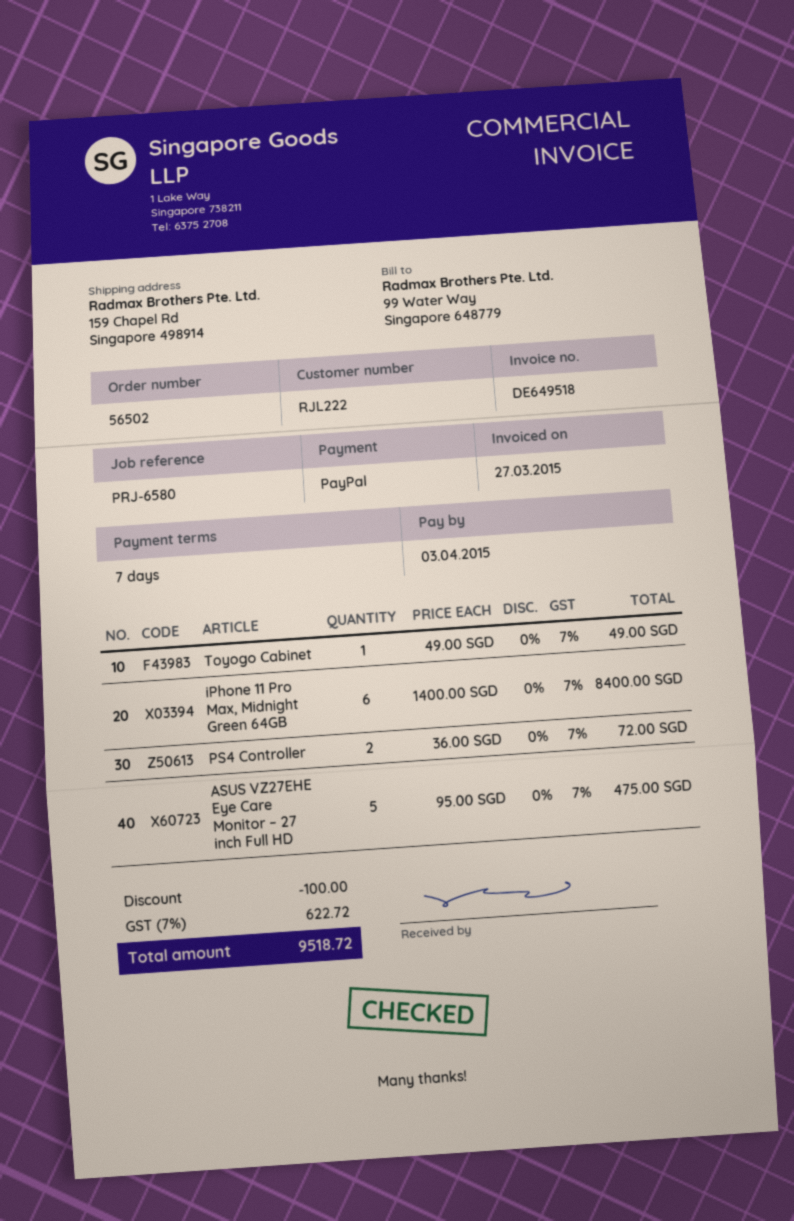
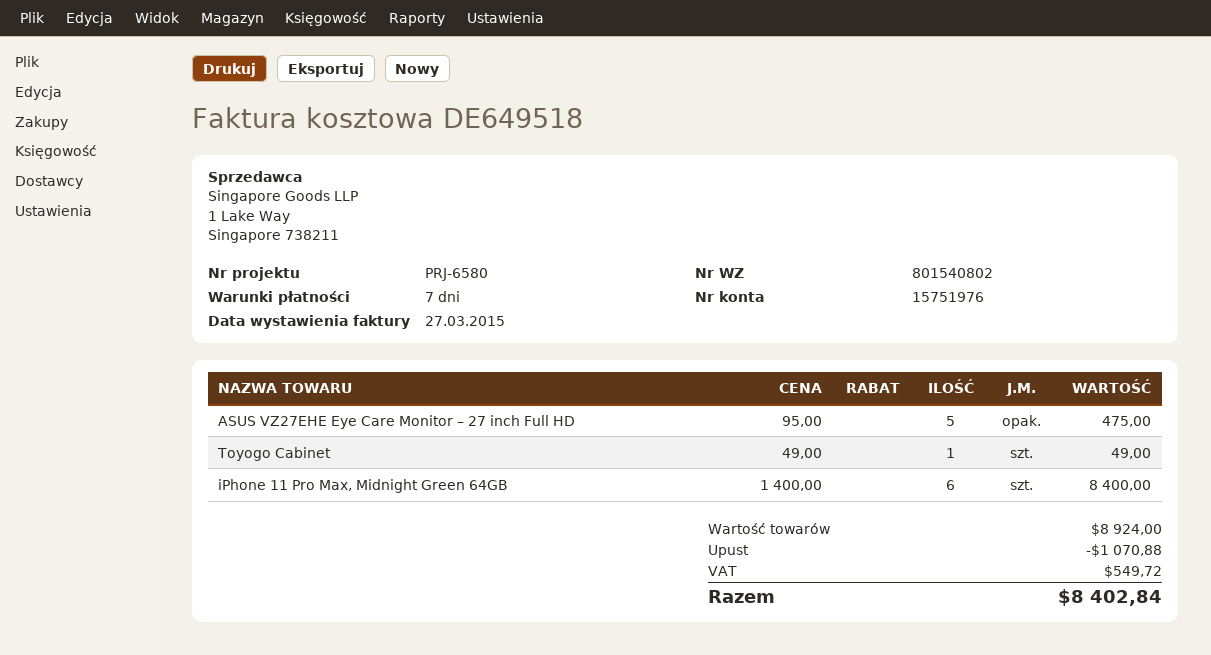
PS4 Controller: 2 x 36.00 = 72.00 -> none
discount: 100.00 -> 1070.88
tax: 622.72 -> 549.72
total: 9518.72 -> 8402.84

